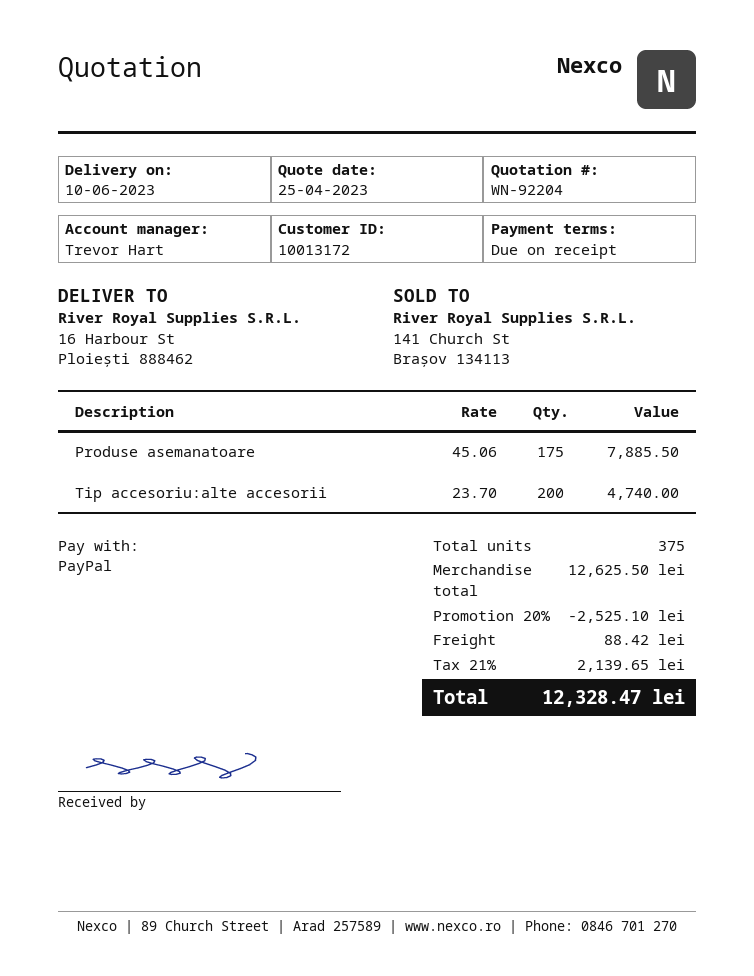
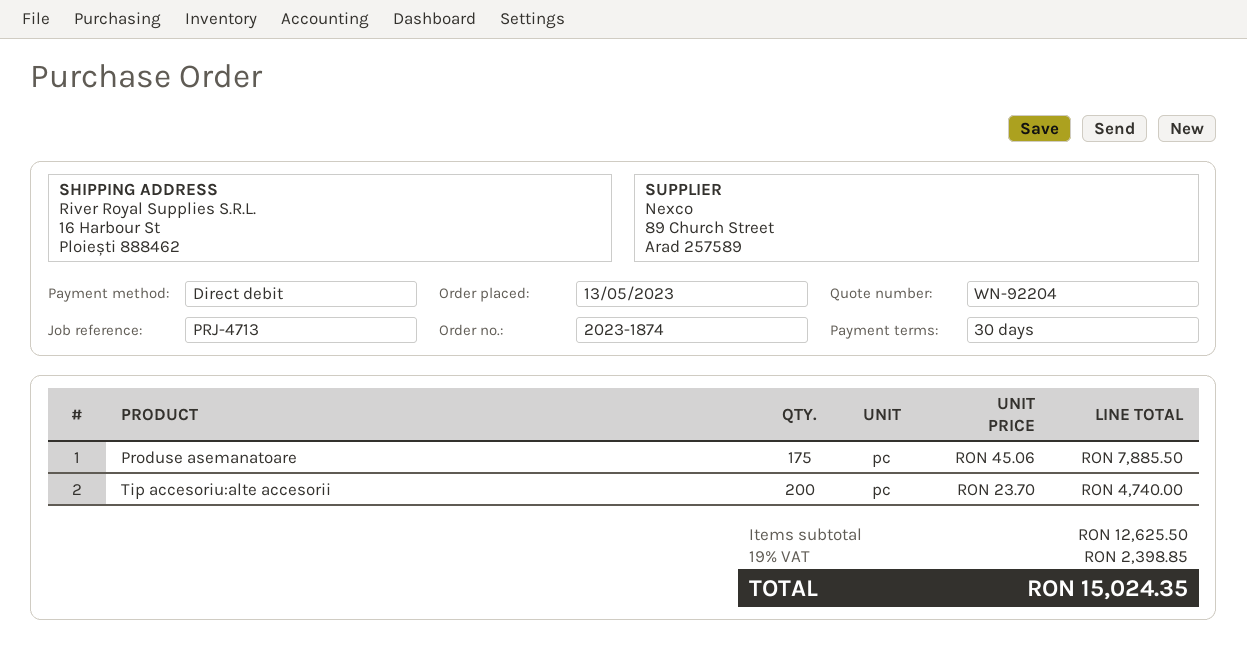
payment terms: on receipt -> 30 days
payment method: PayPal -> direct debit
discount: 20% = 2525.10 -> none
shipping: 88.42 -> none
tax: 21% = 2139.65 -> 19% = 2398.85
total: 12328.47 -> 15024.35

